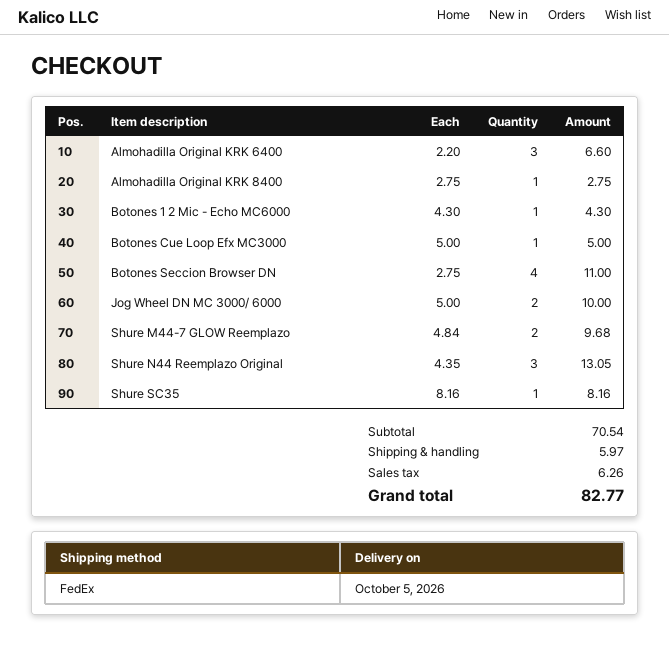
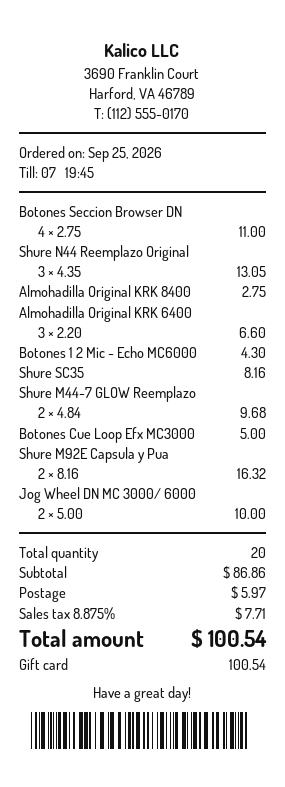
Shure M92E Capsula y Pua: none -> 2 x 8.16 = 16.32
subtotal: 70.54 -> 86.86
tax: 6.26 -> 7.71
total: 82.77 -> 100.54

